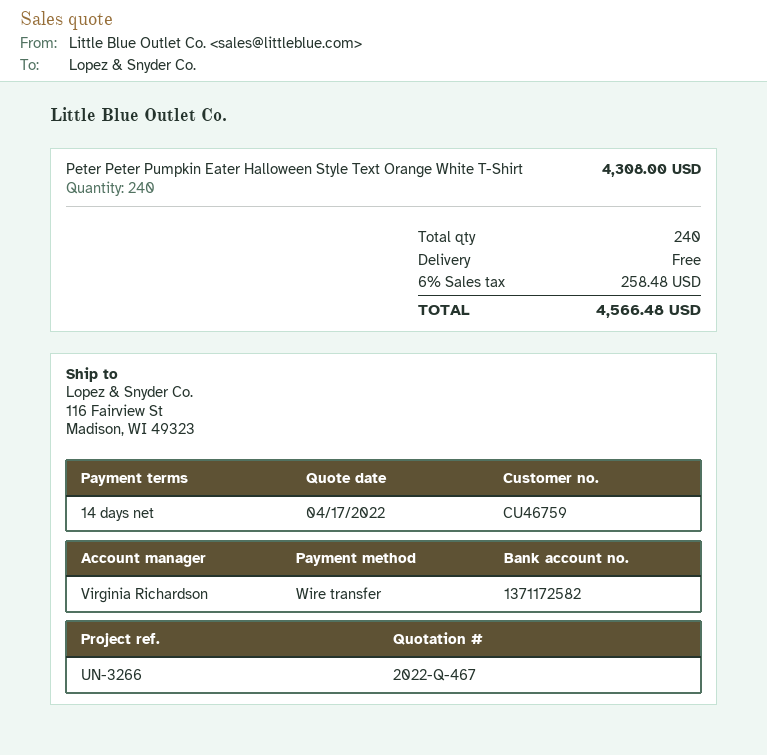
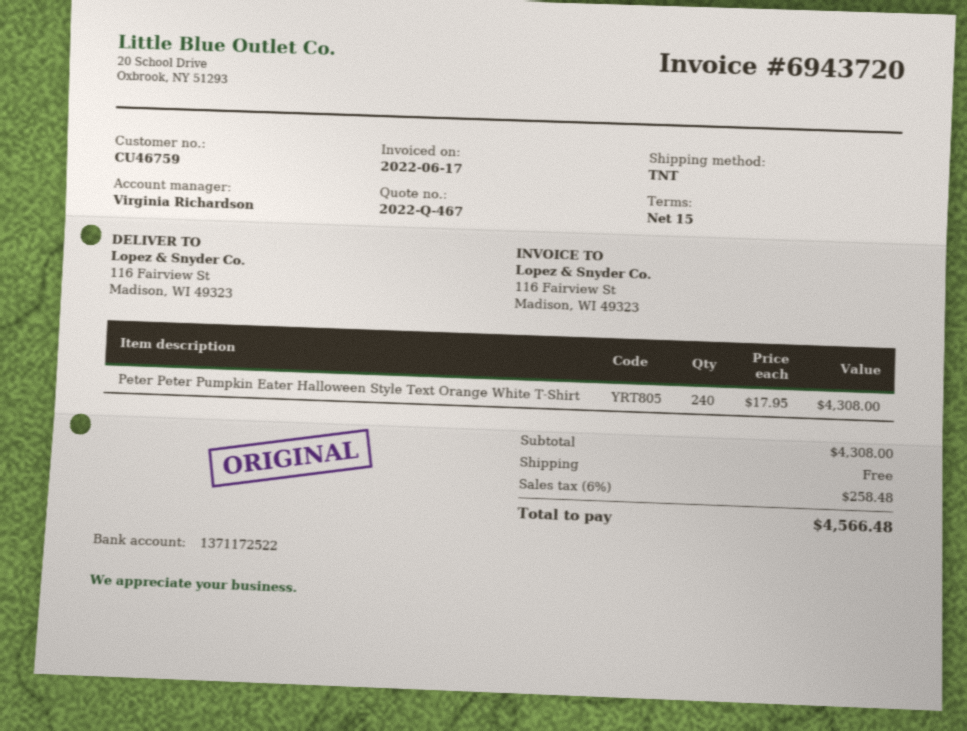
payment terms: 14 days -> 15 days
bank account: 1371172582 -> 1371172522

